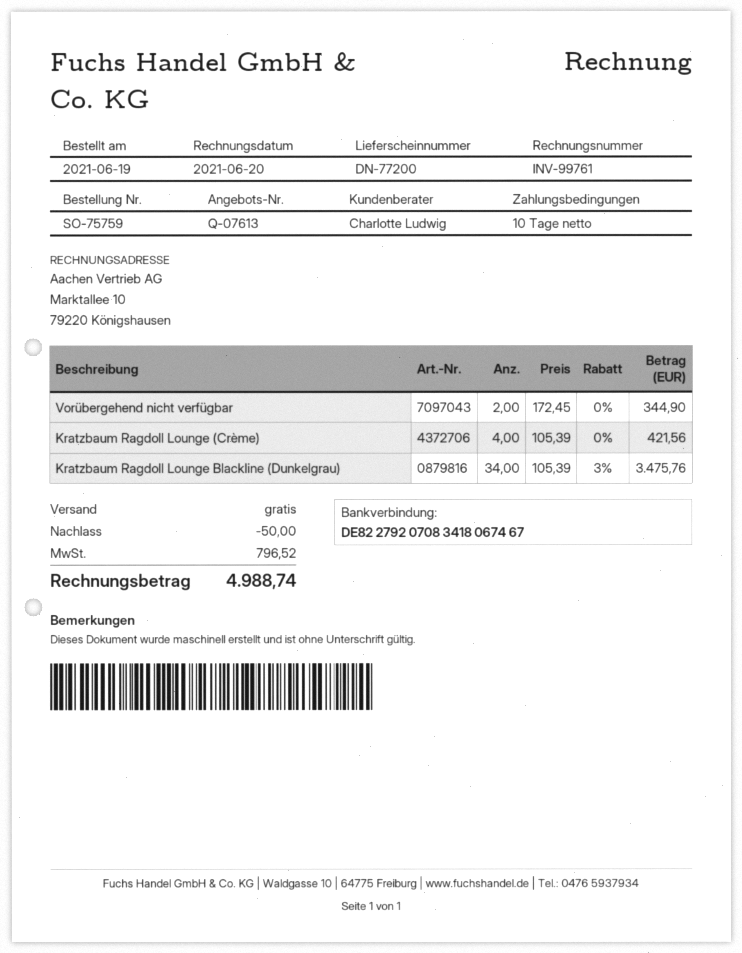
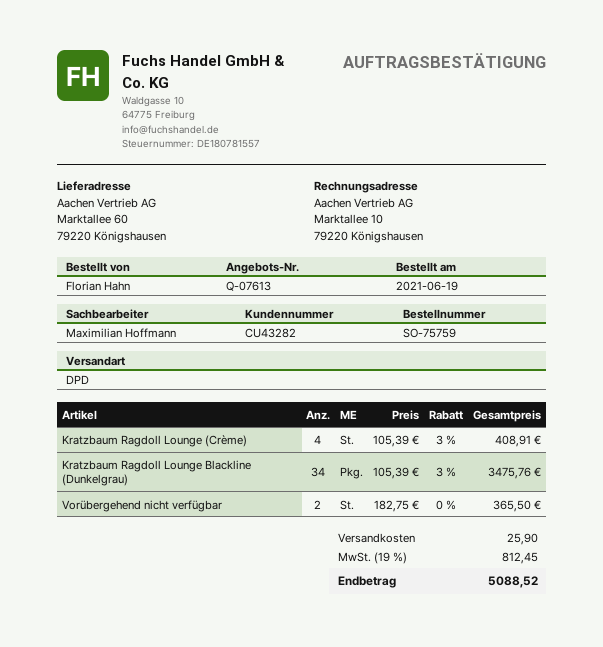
sales rep: Charlotte Ludwig -> Maximilian Hoffmann
Vorübergehend nicht verfügbar: 2 x 172.45 = 344.90 -> 2 x 182.75 = 365.50
Kratzbaum Ragdoll Lounge (Crème): 4 x 105.39 = 421.56 -> 4 x 105.39 - 3% = 408.91
discount: 50.00 -> none
shipping: 0.00 -> 25.90
tax: 796.52 -> 812.45
total: 4988.74 -> 5088.52

